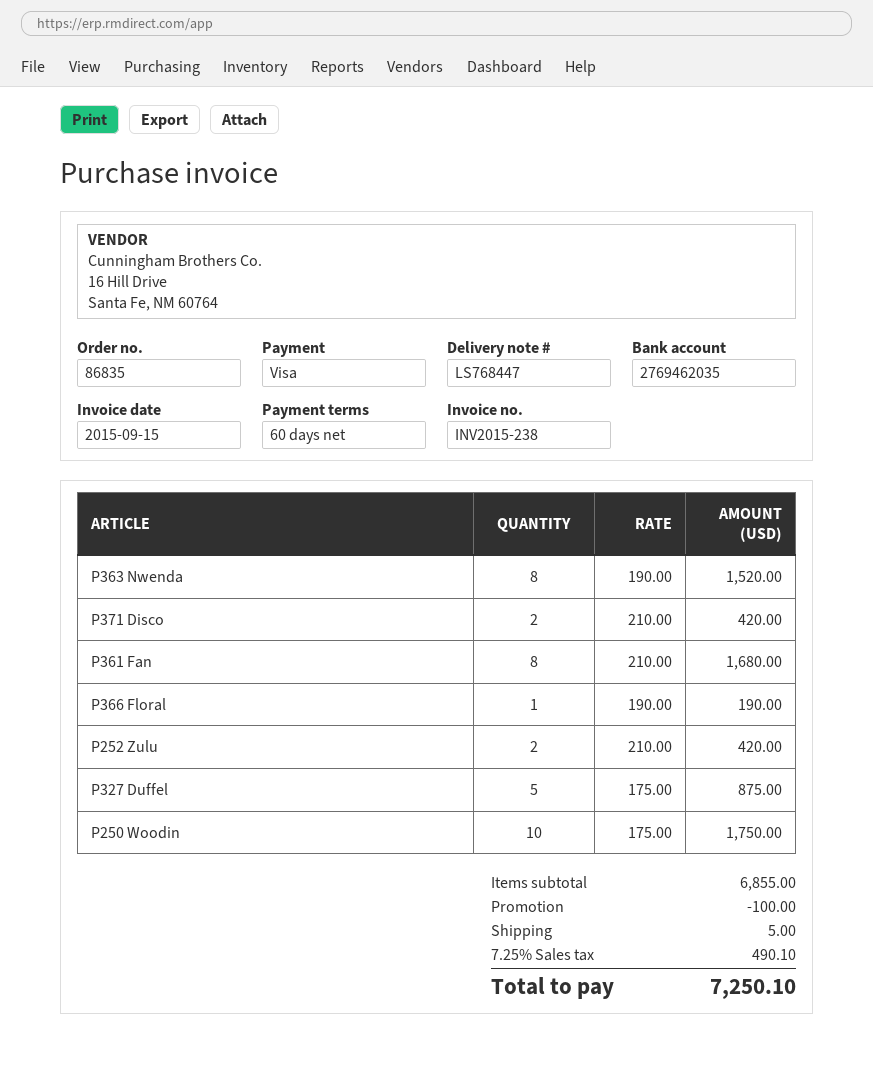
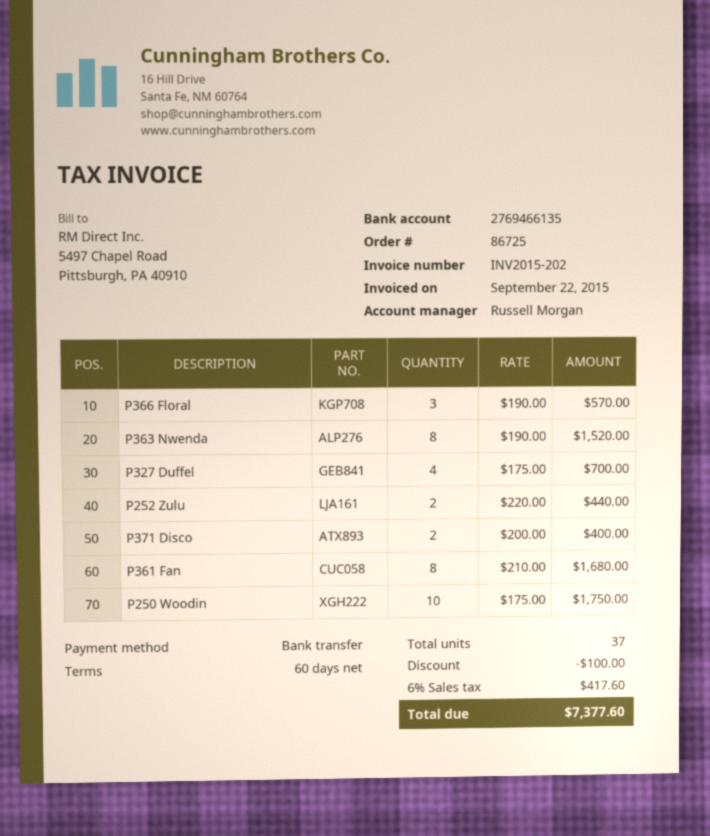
order number: 86835 -> 86725
invoice number: INV2015-238 -> INV2015-202
invoice date: 2015-09-15 -> 2015-09-22
payment method: Visa -> bank transfer
bank account: 2769462035 -> 2769466135
P371 Disco: 2 x 210.00 = 420.00 -> 2 x 200.00 = 400.00
P366 Floral: 1 x 190.00 = 190.00 -> 3 x 190.00 = 570.00
P252 Zulu: 2 x 210.00 = 420.00 -> 2 x 220.00 = 440.00
P327 Duffel: 5 x 175.00 = 875.00 -> 4 x 175.00 = 700.00
shipping: 5.00 -> none
tax: 7.25% = 490.10 -> 6% = 417.60
total: 7250.10 -> 7377.60

